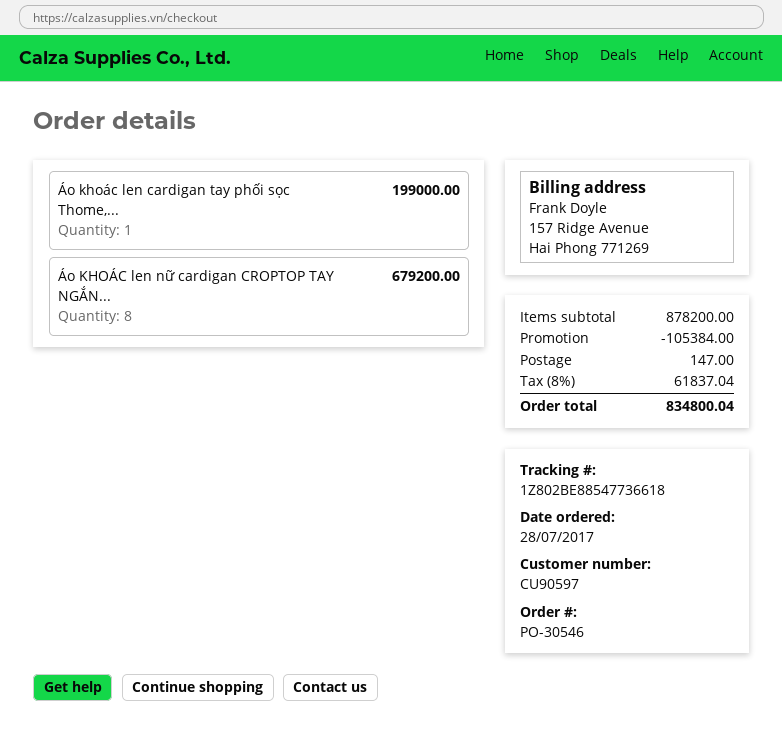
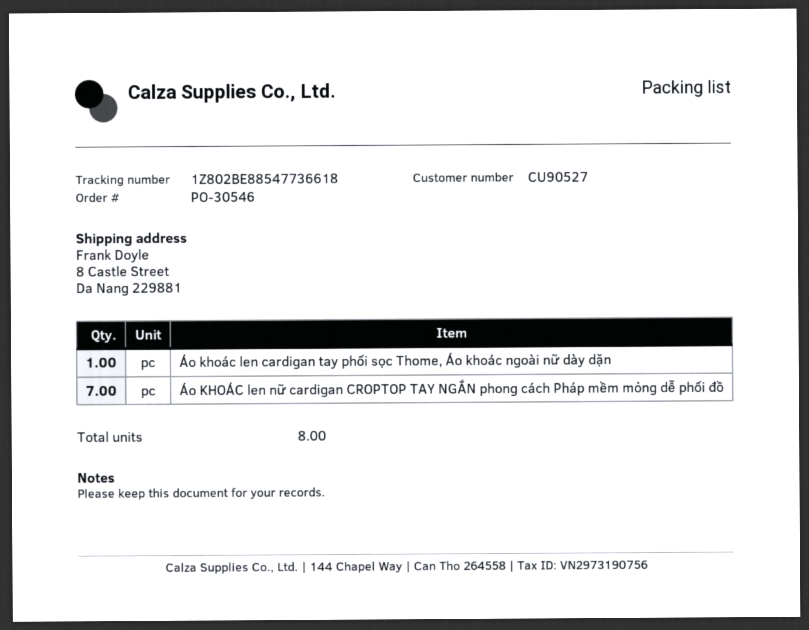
customer number: CU90597 -> CU90527
Áo KHOÁC len nữ cardigan CROPTOP TAY NGẮN...: 8 -> 7

